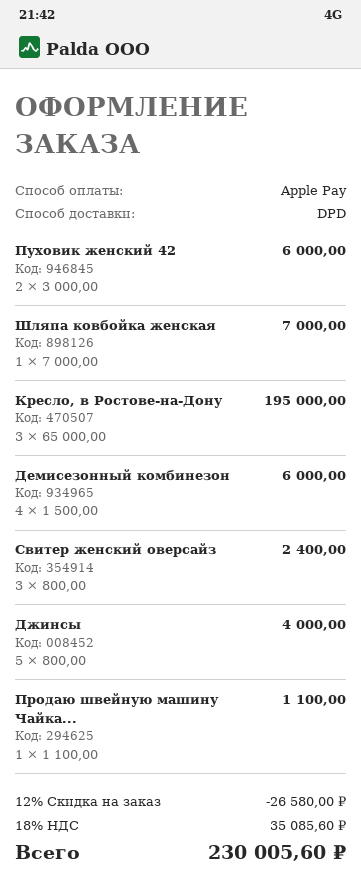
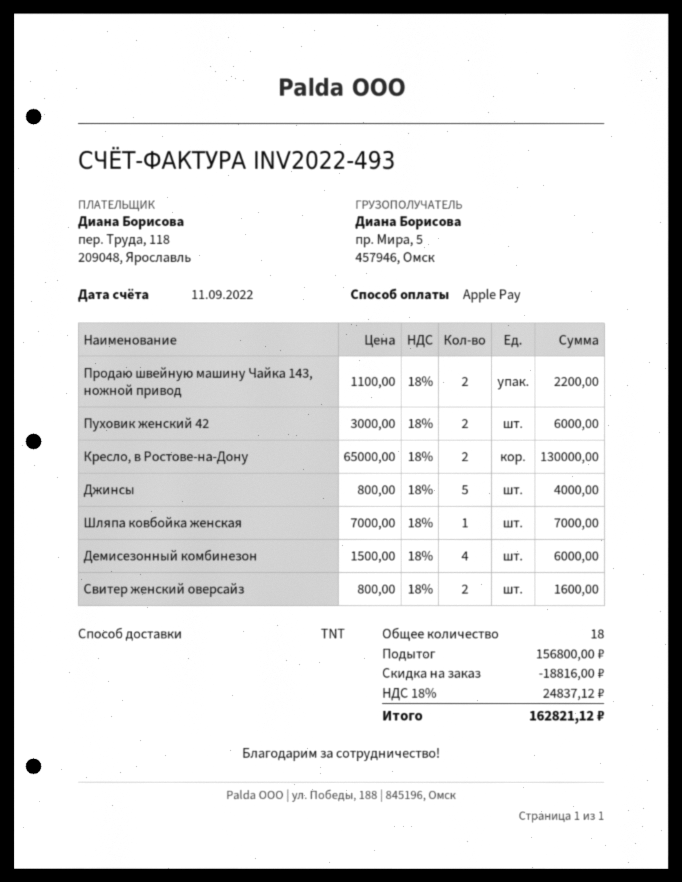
shipping method: DPD -> TNT
Кресло, в Ростове-на-Дону: 3 x 65000.00 = 195000.00 -> 2 x 65000.00 = 130000.00
Свитер женский оверсайз: 3 x 800.00 = 2400.00 -> 2 x 800.00 = 1600.00
Продаю швейную машину Чайка...: 1 x 1100.00 = 1100.00 -> 2 x 1100.00 = 2200.00
discount: 26580.00 -> 18816.00
tax: 18% = 35085.60 -> 18% = 24837.12
total: 230005.60 -> 162821.12

